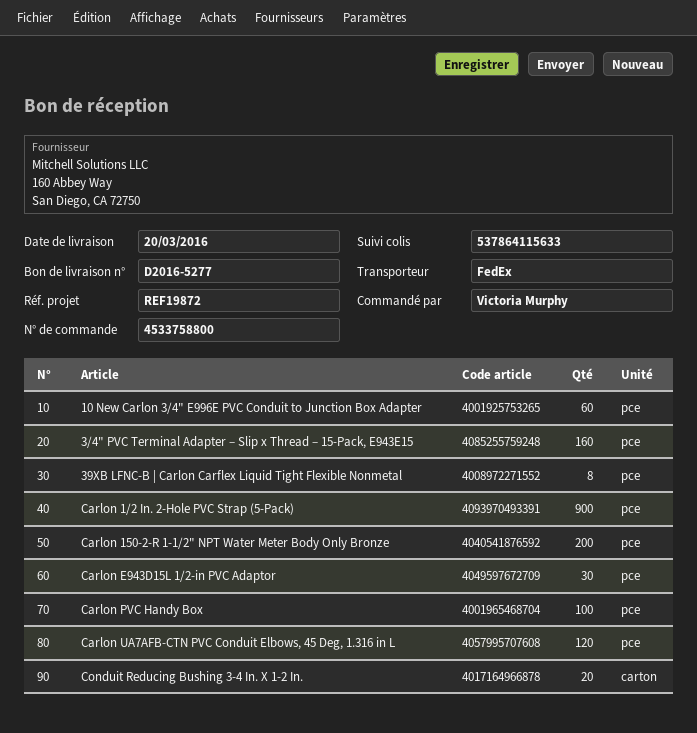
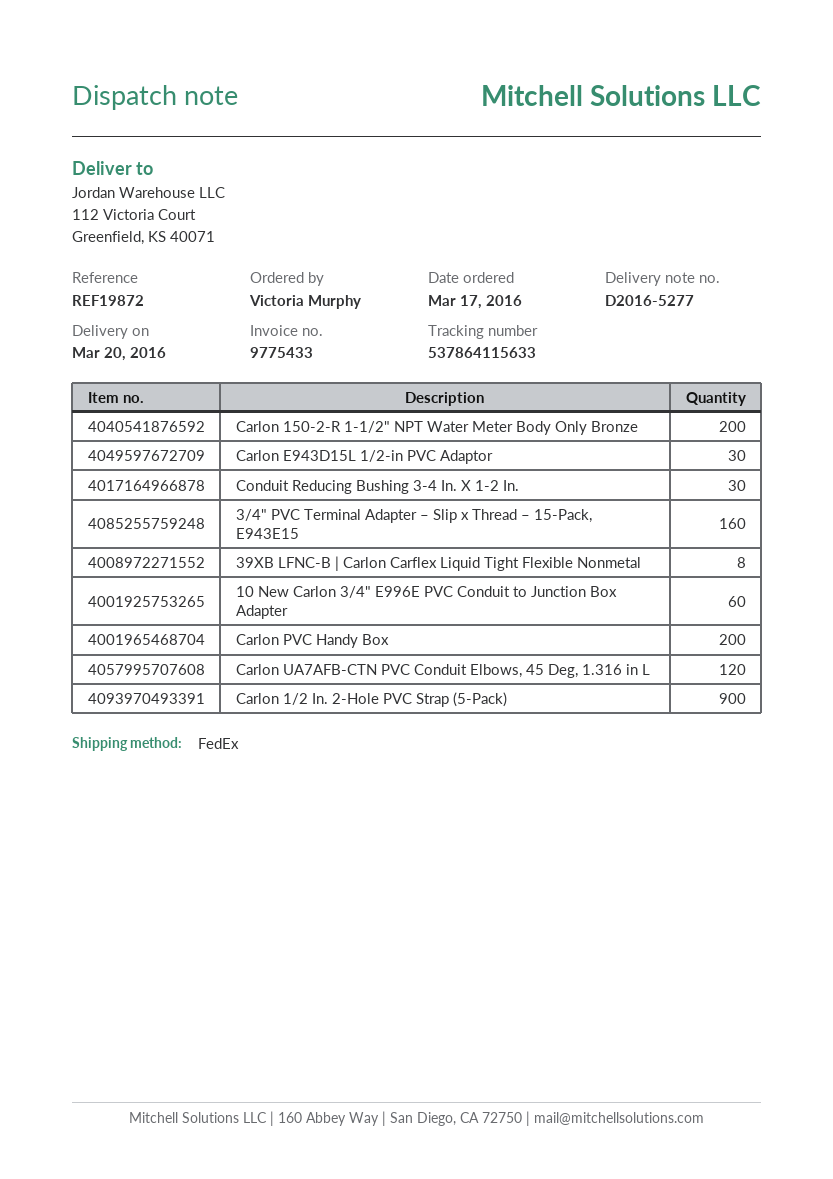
Carlon PVC Handy Box: 100 -> 200
Conduit Reducing Bushing 3-4 In. X 1-2 In.: 20 -> 30

